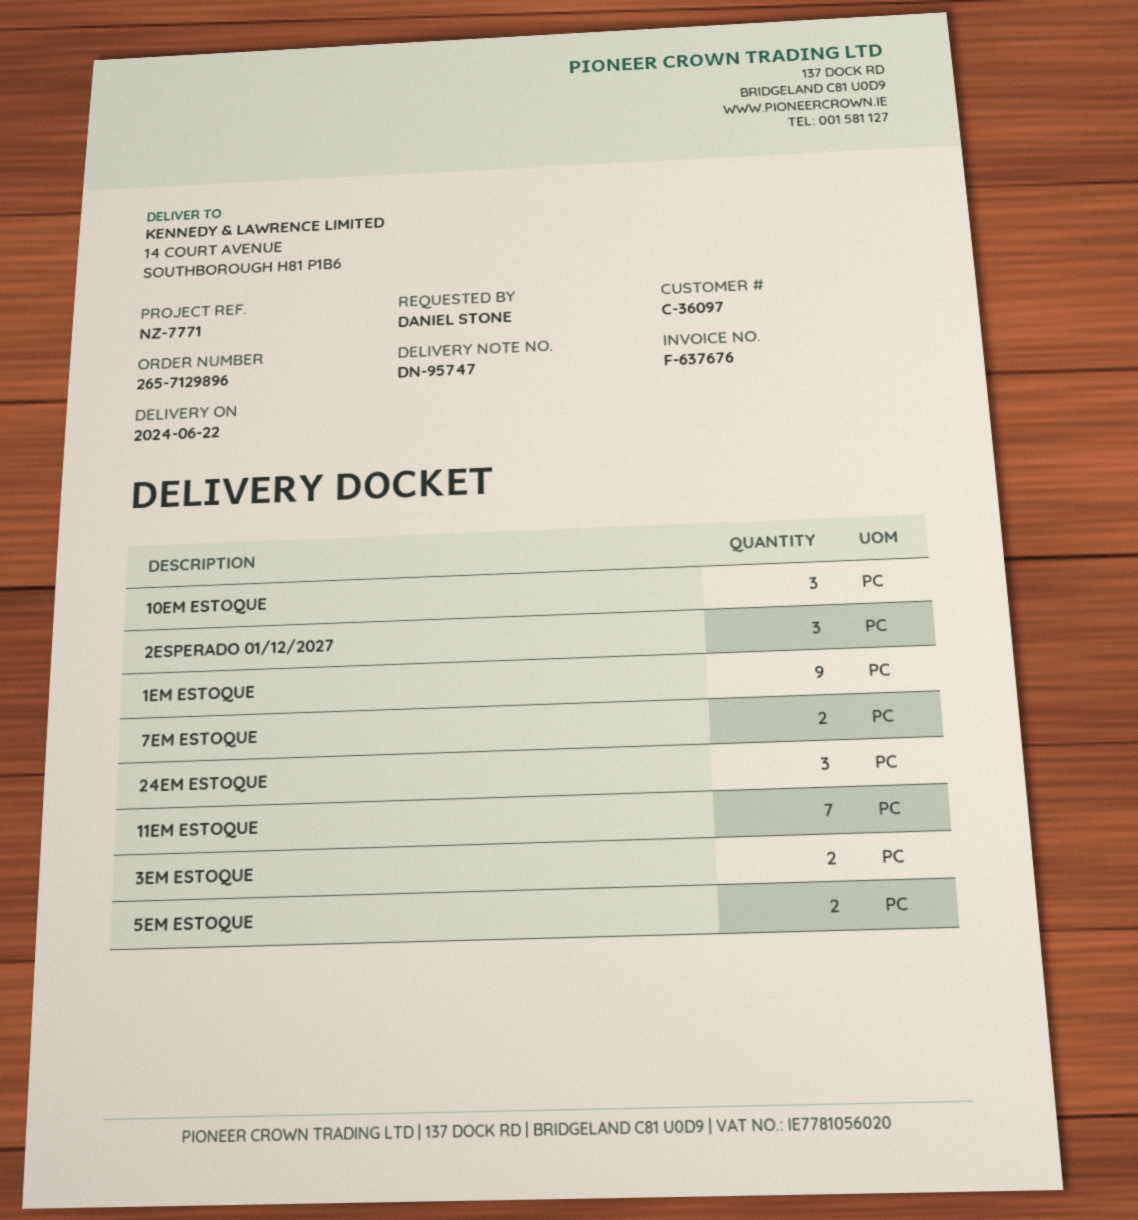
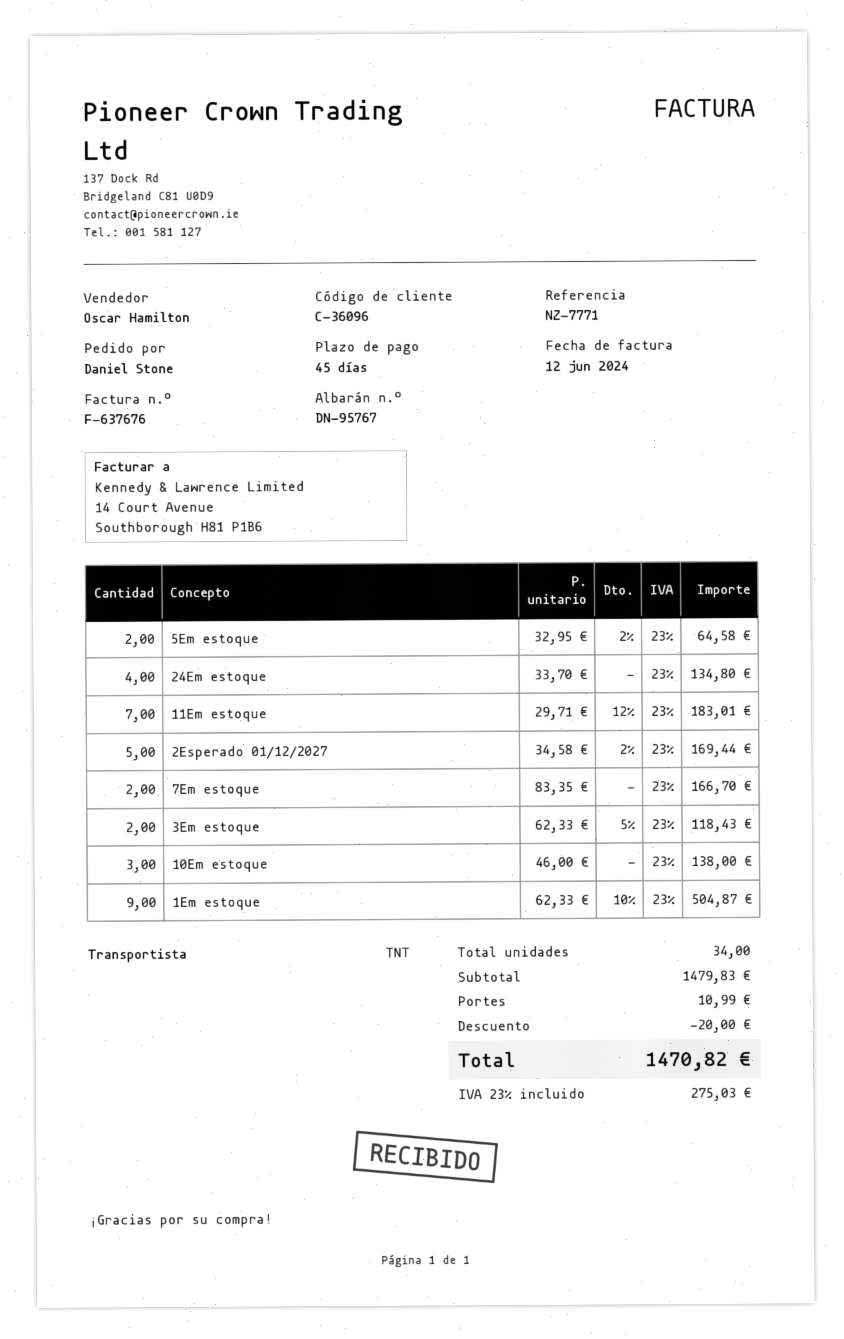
delivery note number: DN-95747 -> DN-95767
customer number: C-36097 -> C-36096
2ESPERADO 01/12/2027: 3 -> 5
24EM ESTOQUE: 3 -> 4

